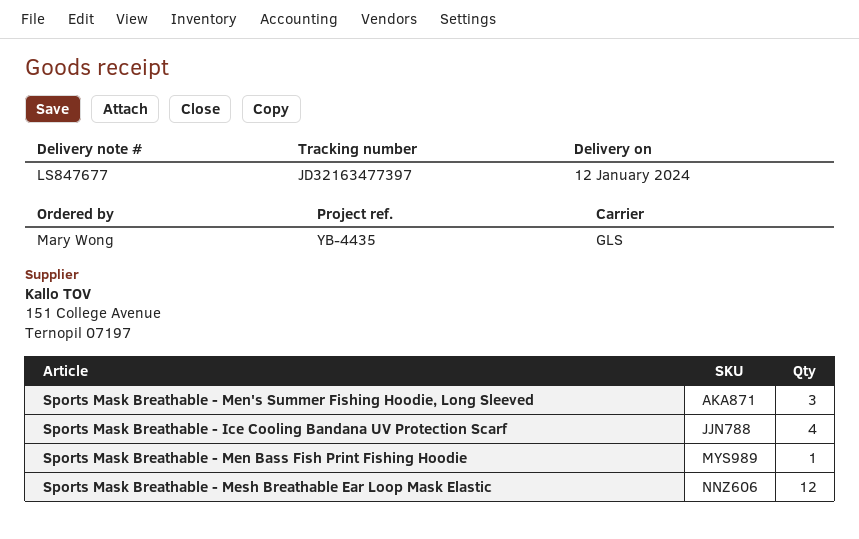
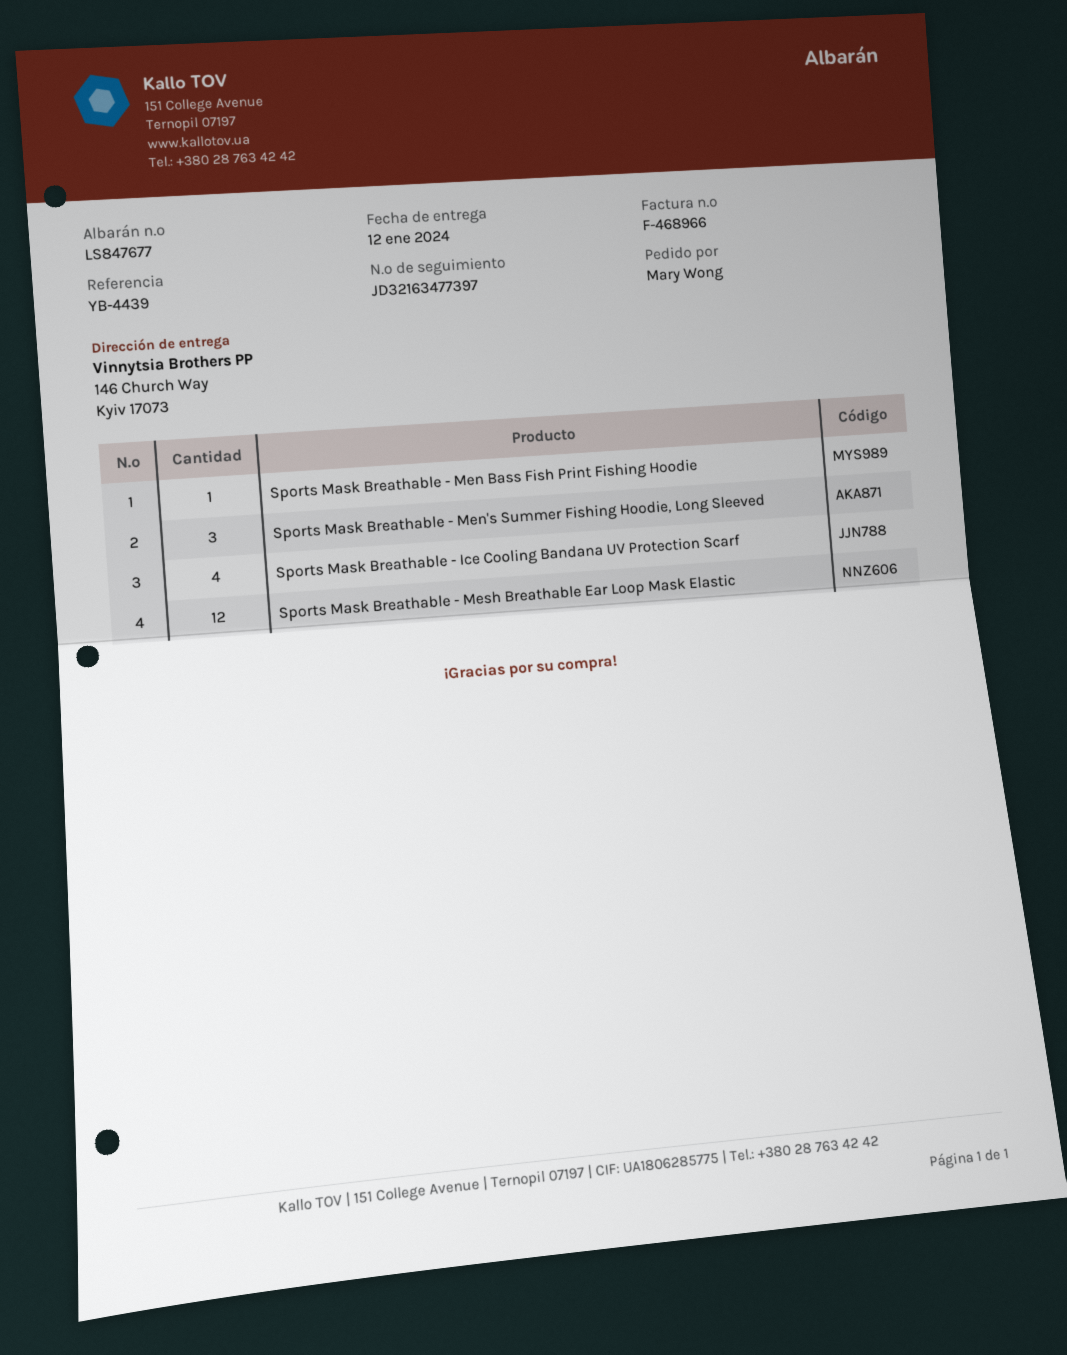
reference: YB-4435 -> YB-4439

